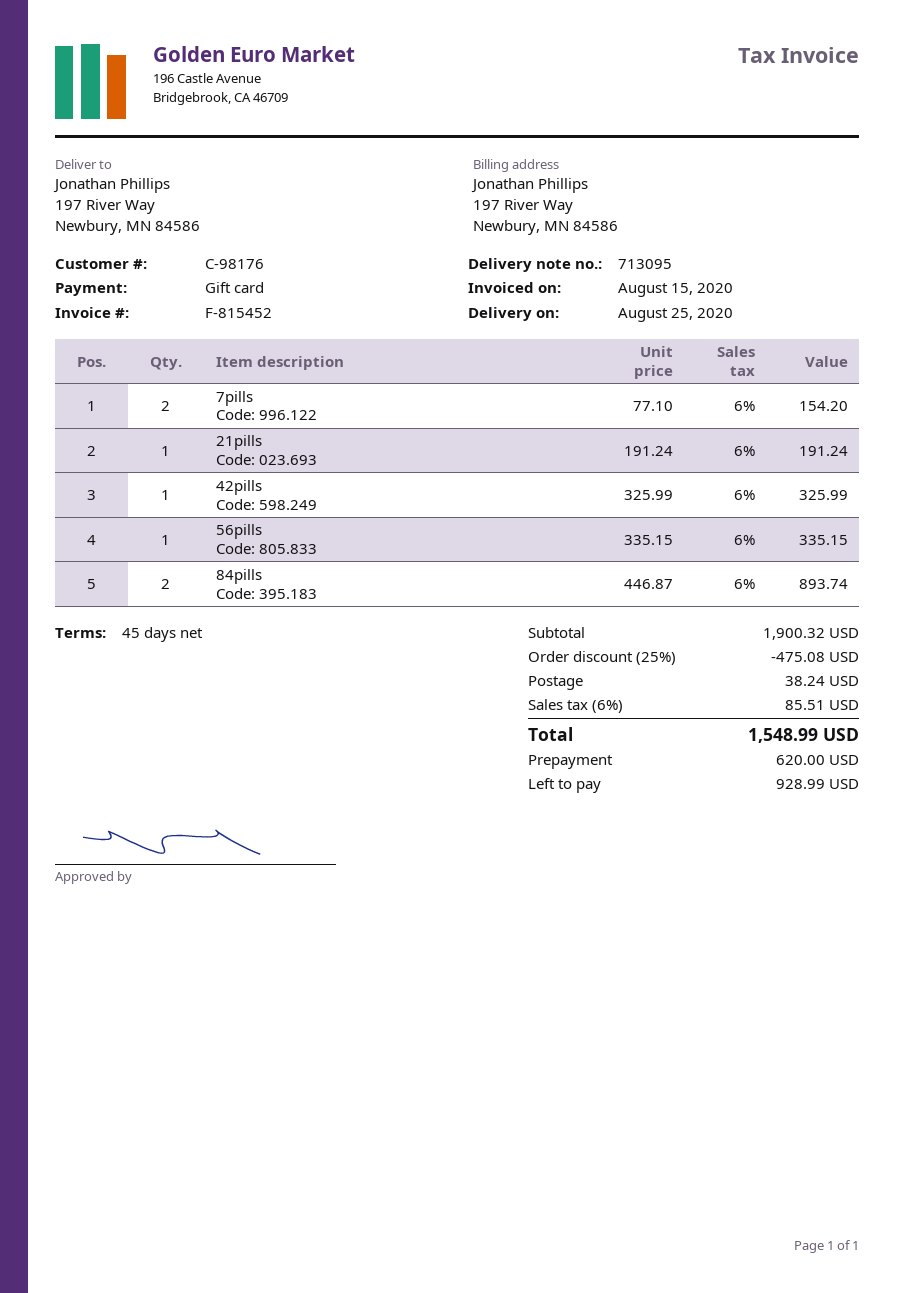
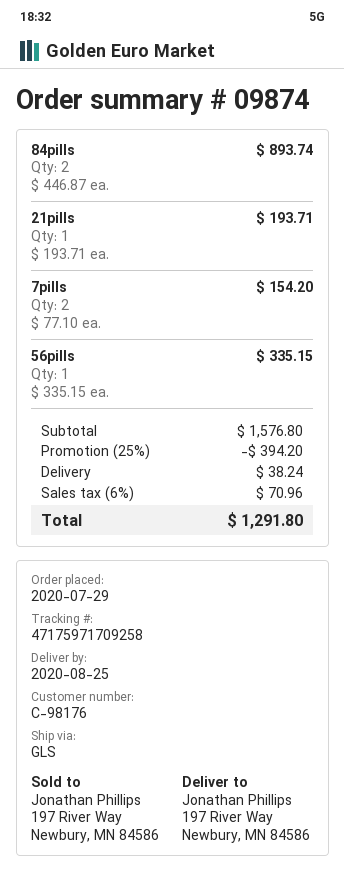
21pills: 1 x 191.24 = 191.24 -> 1 x 193.71 = 193.71
42pills: 1 x 325.99 = 325.99 -> none
subtotal: 1900.32 -> 1576.80
discount: 25% = 475.08 -> 25% = 394.20
tax: 6% = 85.51 -> 6% = 70.96
total: 1548.99 -> 1291.80

